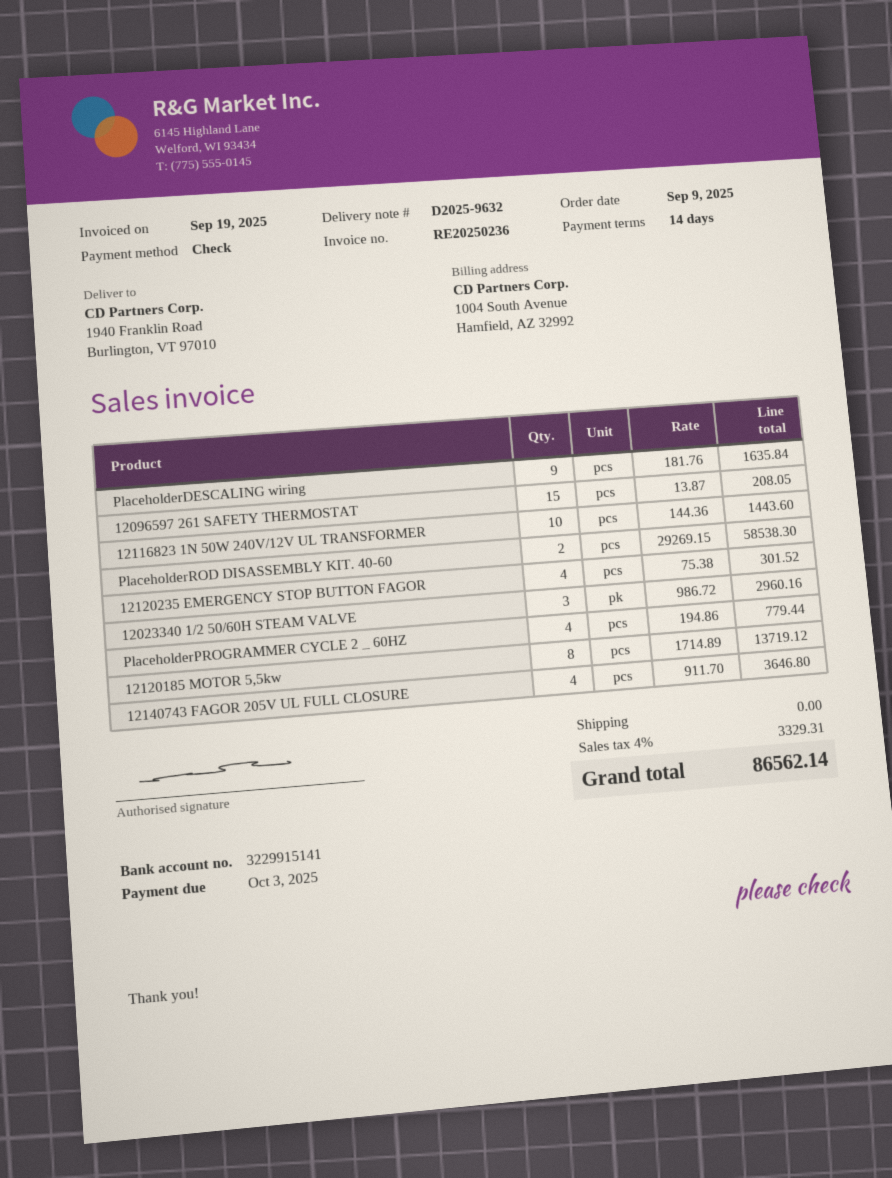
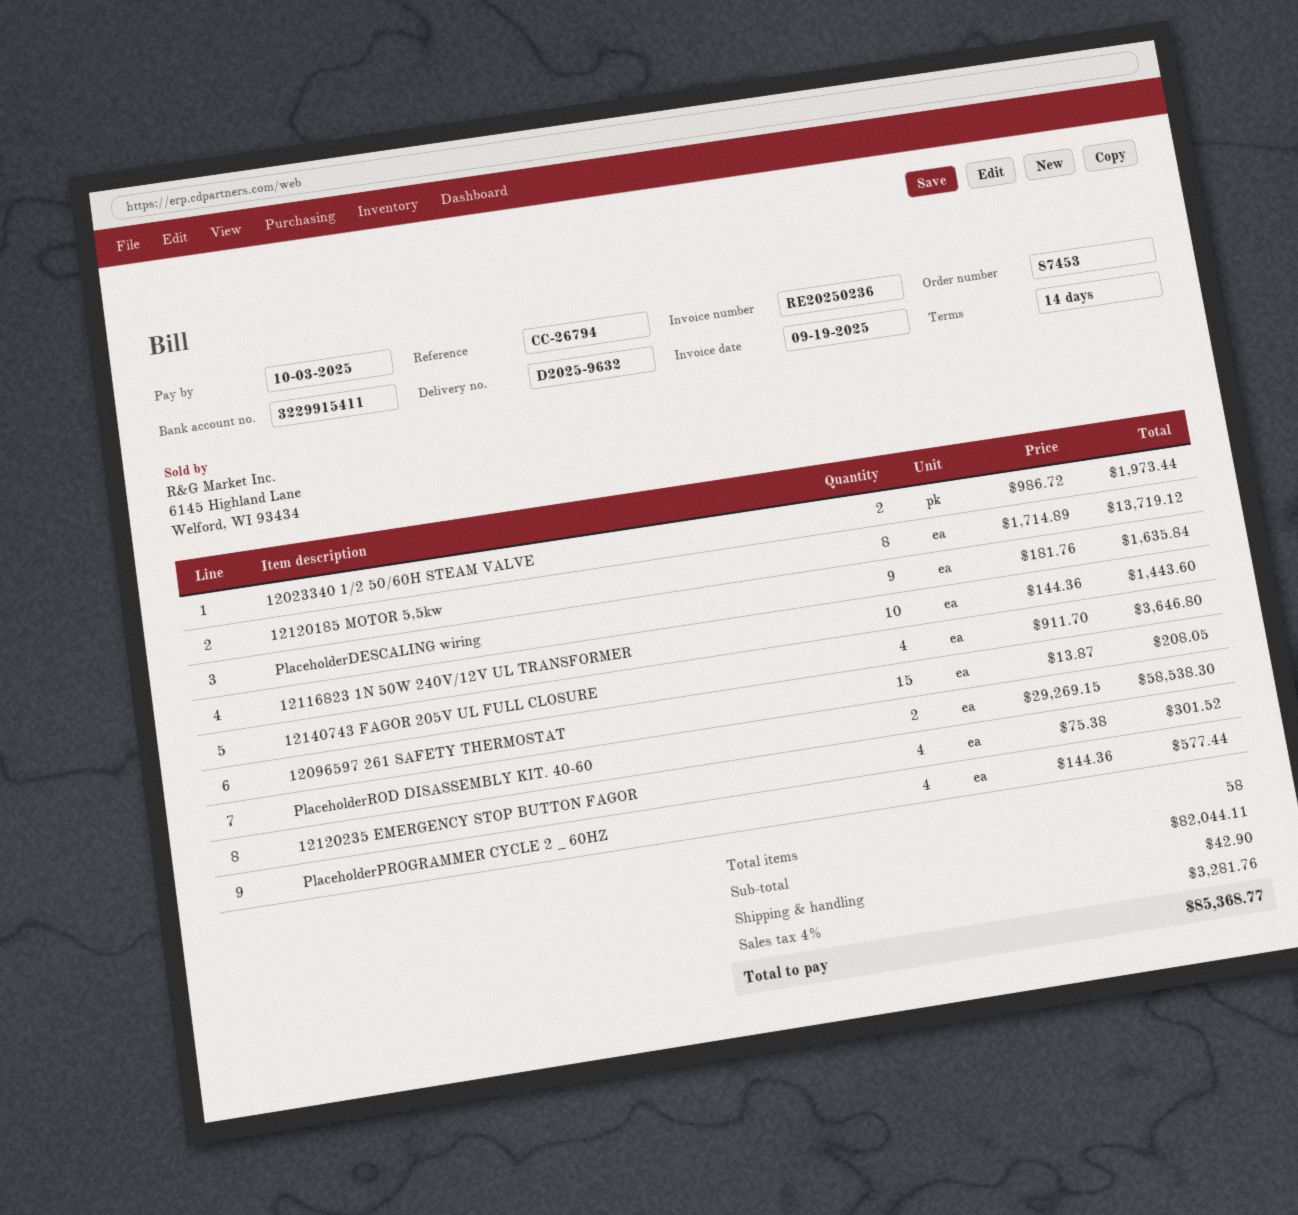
bank account: 3229915141 -> 3229915411
12023340 1/2 50/60H STEAM VALVE: 3 x 986.72 = 2960.16 -> 2 x 986.72 = 1973.44
PlaceholderPROGRAMMER CYCLE 2 _ 60HZ: 4 x 194.86 = 779.44 -> 4 x 144.36 = 577.44
shipping: 0.00 -> 42.90
tax: 4% = 3329.31 -> 4% = 3281.76
total: 86562.14 -> 85368.77

